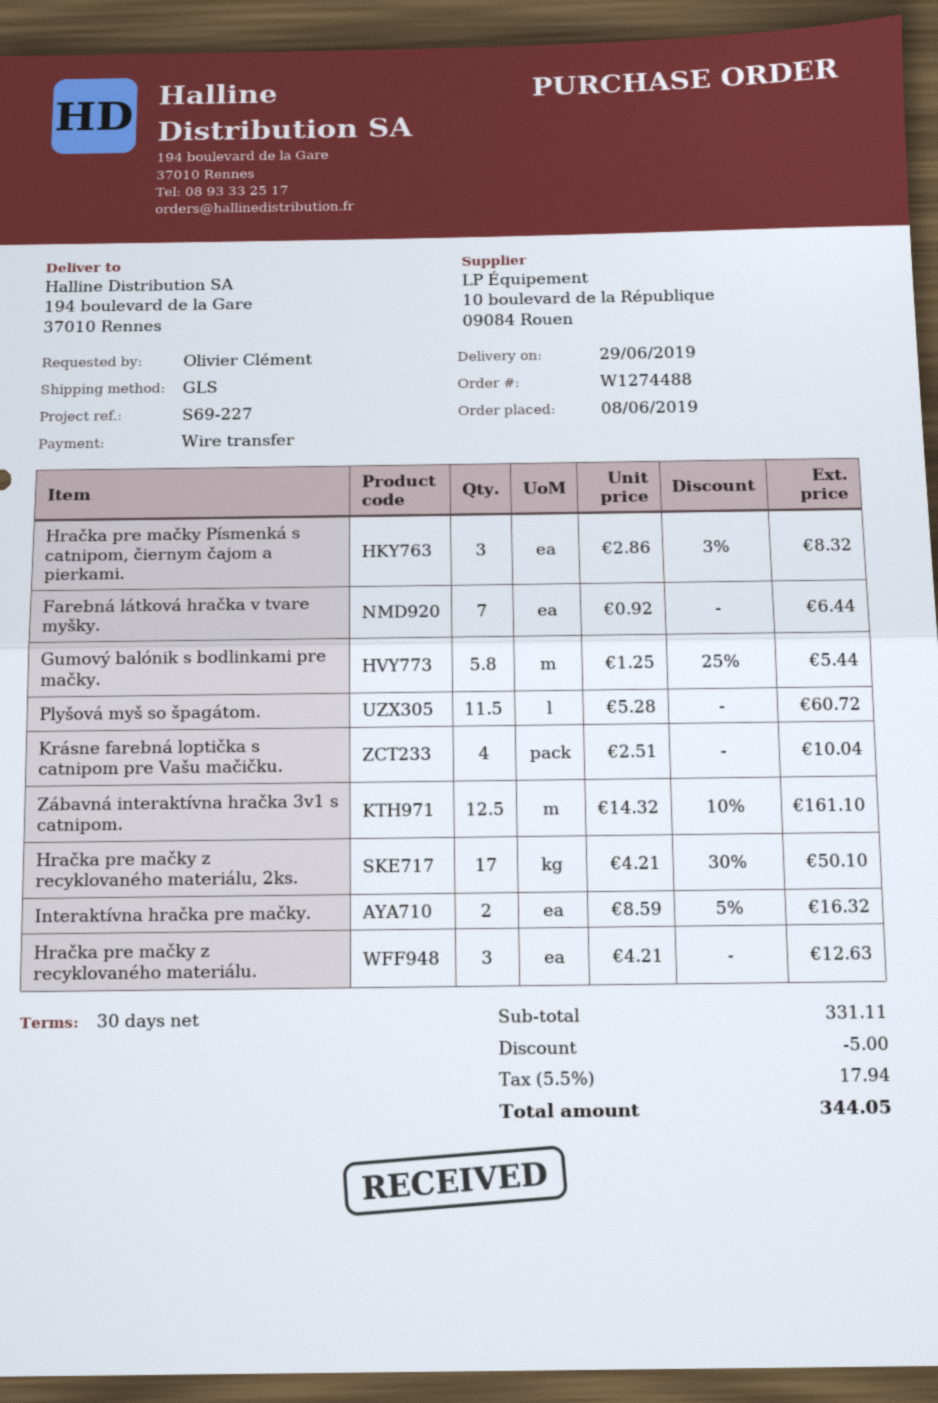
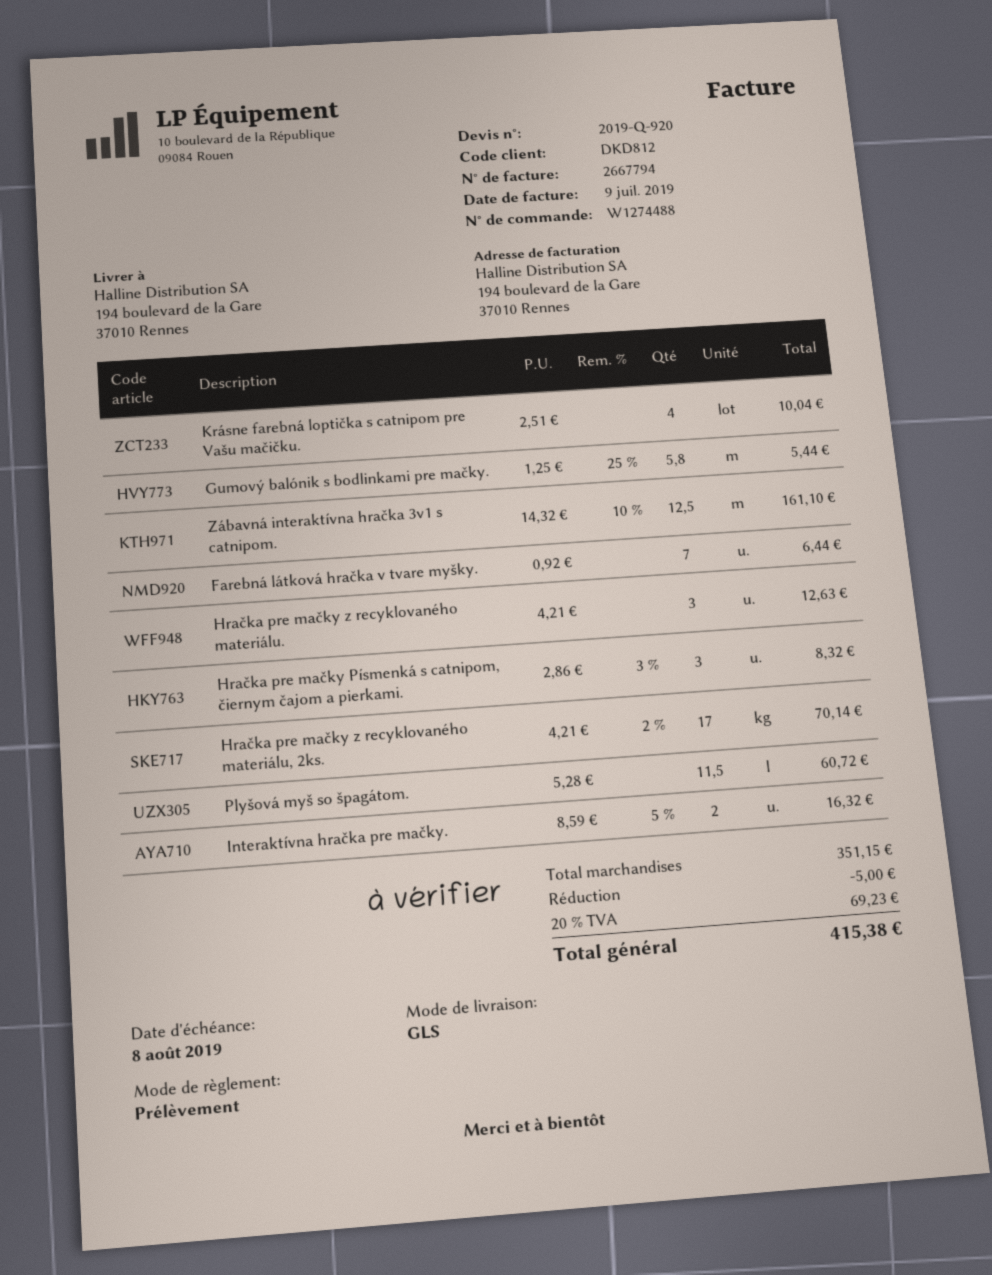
payment method: bank transfer -> direct debit
Hračka pre mačky z recyklovaného materiálu, 2ks.: 17 x 4.21 - 30% = 50.10 -> 17 x 4.21 - 2% = 70.14
subtotal: 331.11 -> 351.15
tax: 5.5% = 17.94 -> 20% = 69.23
total: 344.05 -> 415.38

